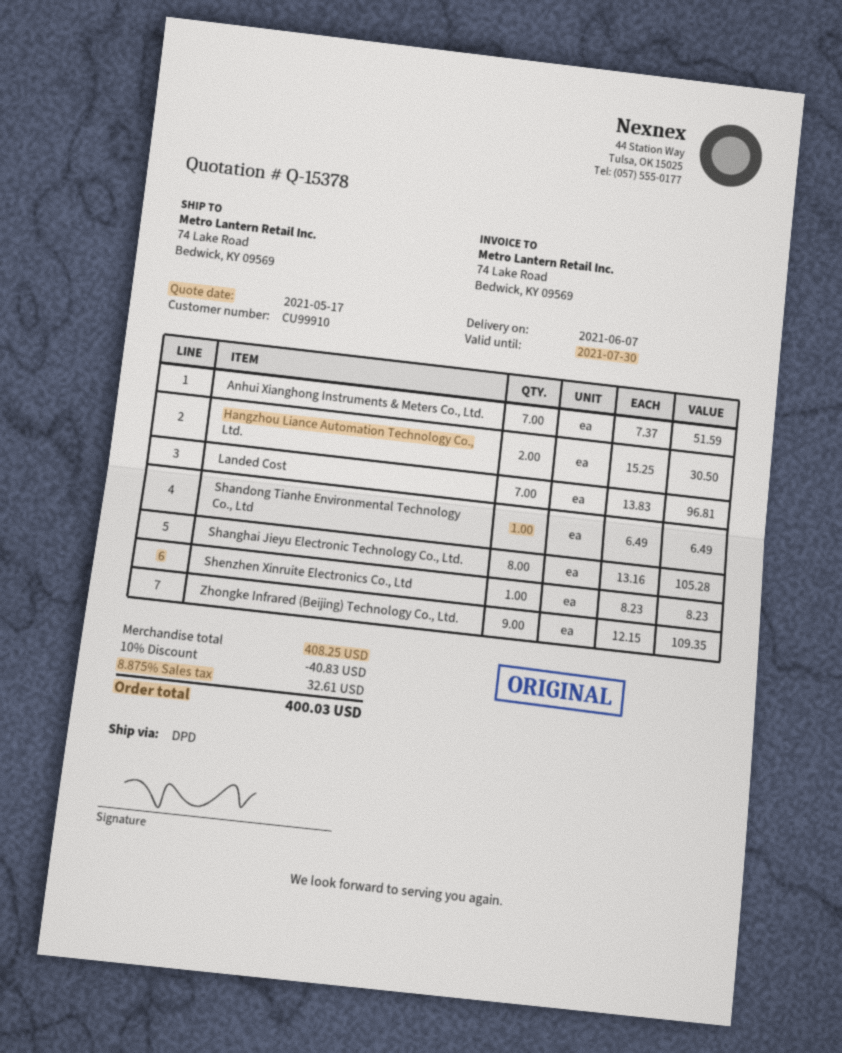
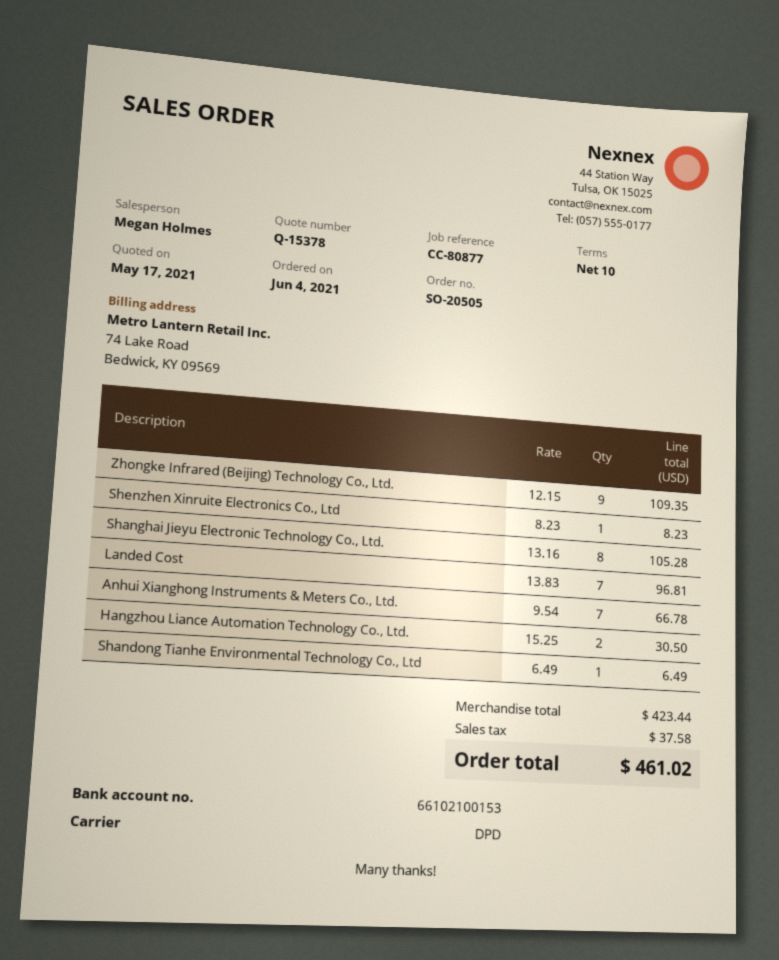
Anhui Xianghong Instruments & Meters Co., Ltd.: 7 x 7.37 = 51.59 -> 7 x 9.54 = 66.78
subtotal: 408.25 -> 423.44
discount: 10% = 40.83 -> none
tax: 32.61 -> 37.58
total: 400.03 -> 461.02

